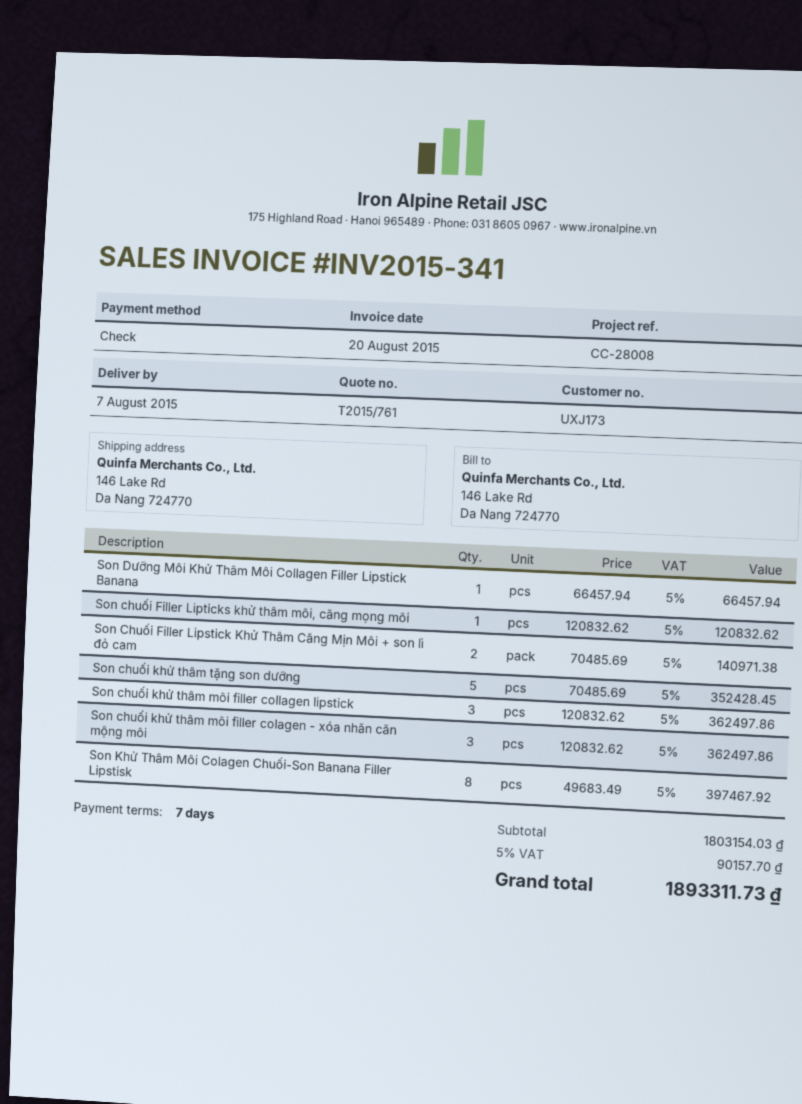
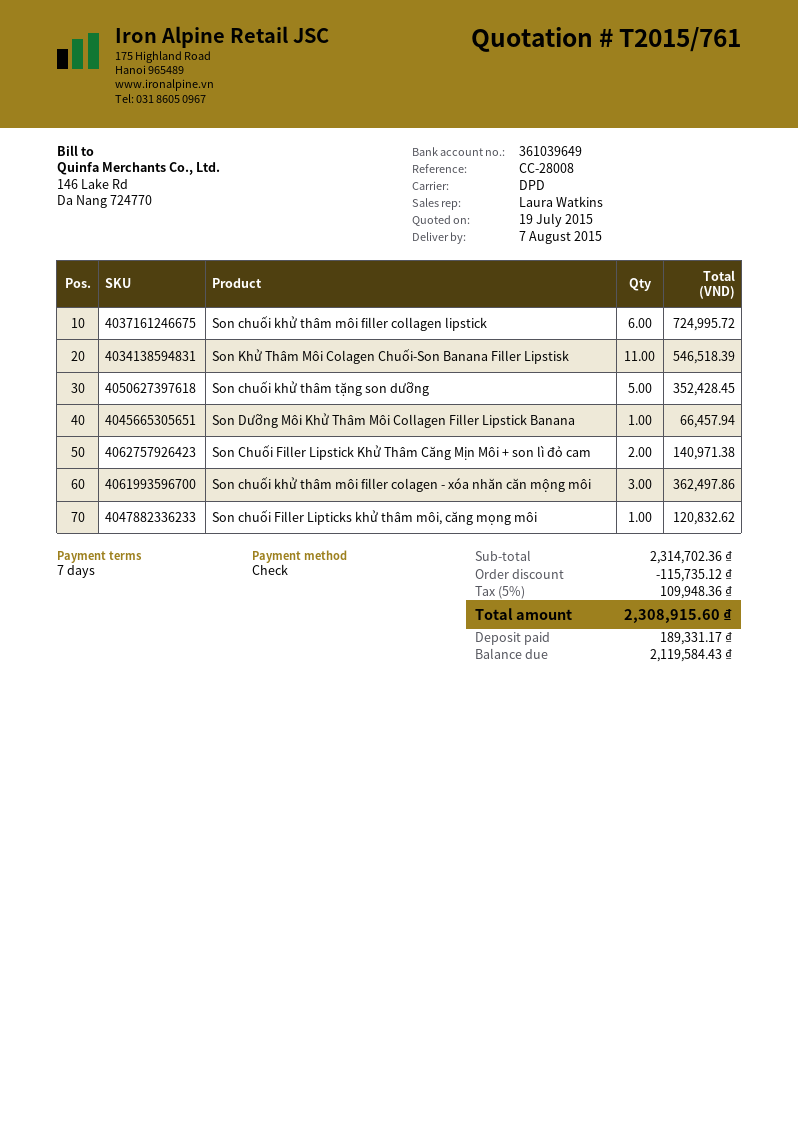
Son chuối khử thâm môi filler collagen lipstick: 3 for 362497.86 -> 6 for 724995.72
Son Khử Thâm Môi Colagen Chuối-Son Banana Filler Lipstisk: 8 for 397467.92 -> 11 for 546518.39
subtotal: 1803154.03 -> 2314702.36
discount: none -> 115735.12
tax: 5% = 90157.70 -> 5% = 109948.36
total: 1893311.73 -> 2308915.60

